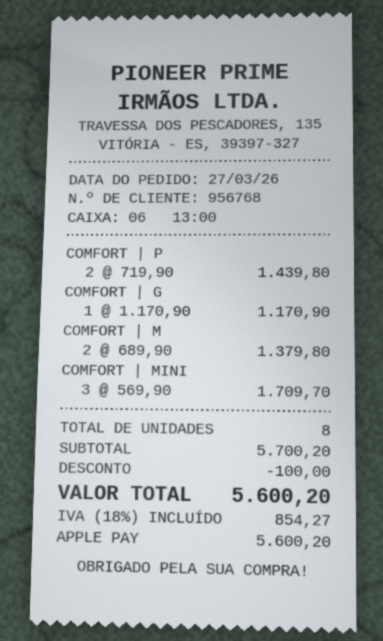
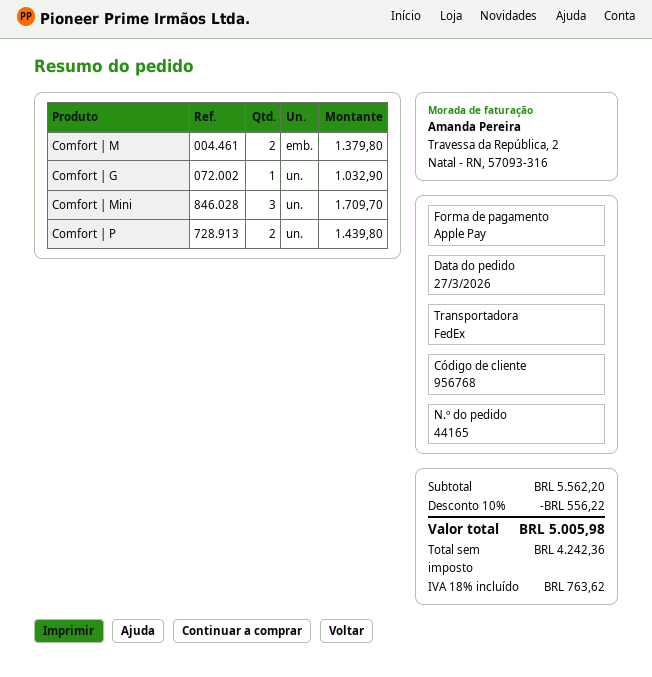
COMFORT | G: 1 for 1170.90 -> 1 for 1032.90
subtotal: 5700.20 -> 5562.20
discount: 100.00 -> 556.22
tax: 18% = 854.27 -> 18% = 763.62
total: 5600.20 -> 5005.98

